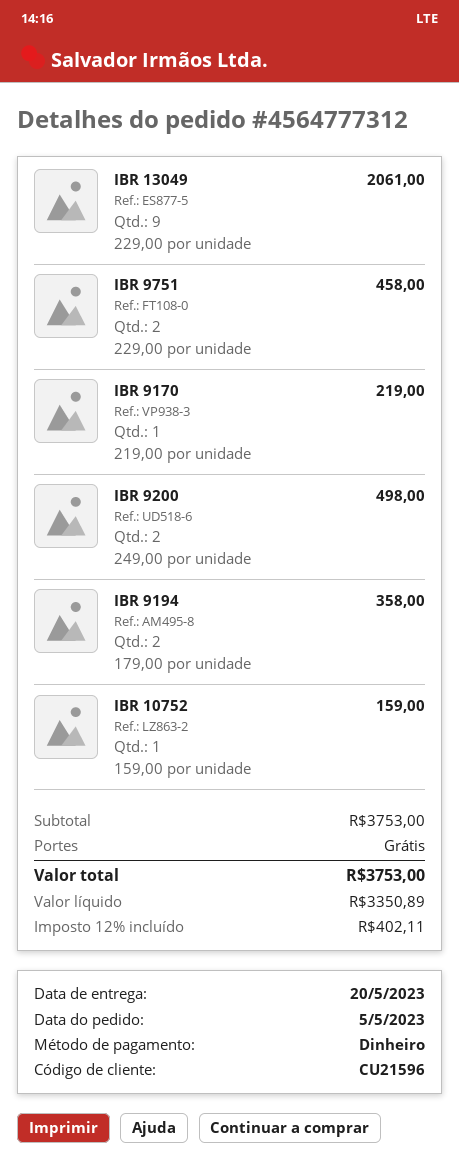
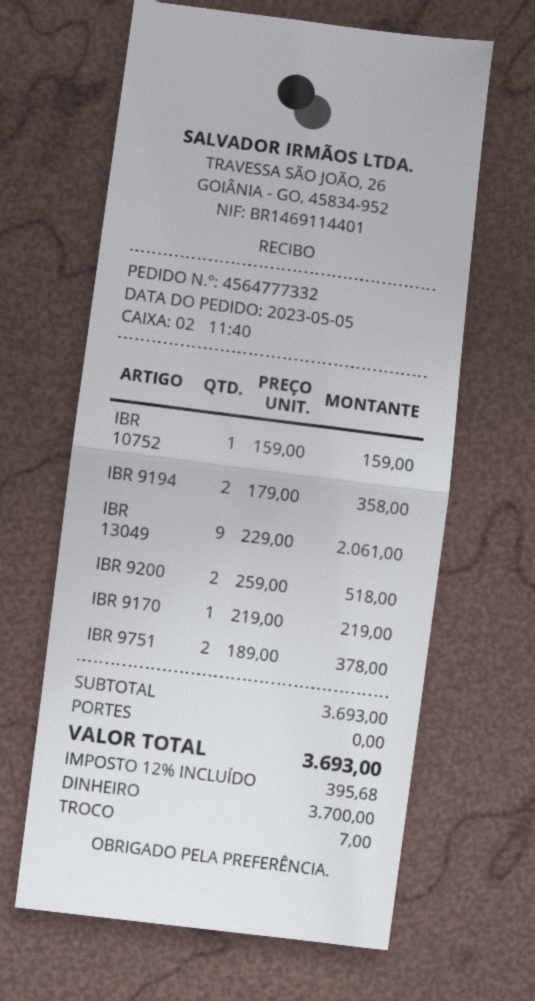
order number: 4564777312 -> 4564777332
IBR 9751: 2 x 229.00 = 458.00 -> 2 x 189.00 = 378.00
IBR 9200: 2 x 249.00 = 498.00 -> 2 x 259.00 = 518.00
subtotal: 3753.00 -> 3693.00
tax: 12% = 402.11 -> 12% = 395.68
total: 3753.00 -> 3693.00

